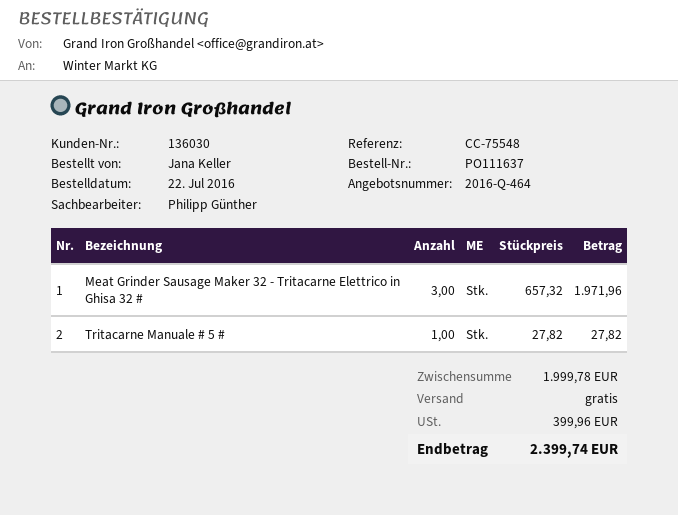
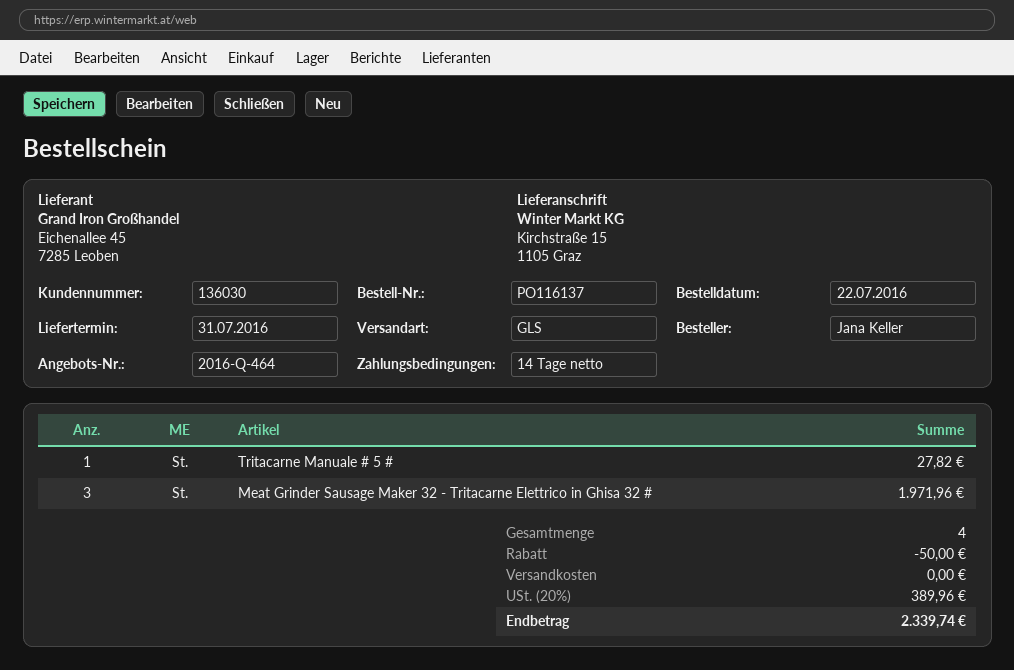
order number: PO111637 -> PO116137
discount: none -> 50.00
tax: 399.96 -> 389.96
total: 2399.74 -> 2339.74

